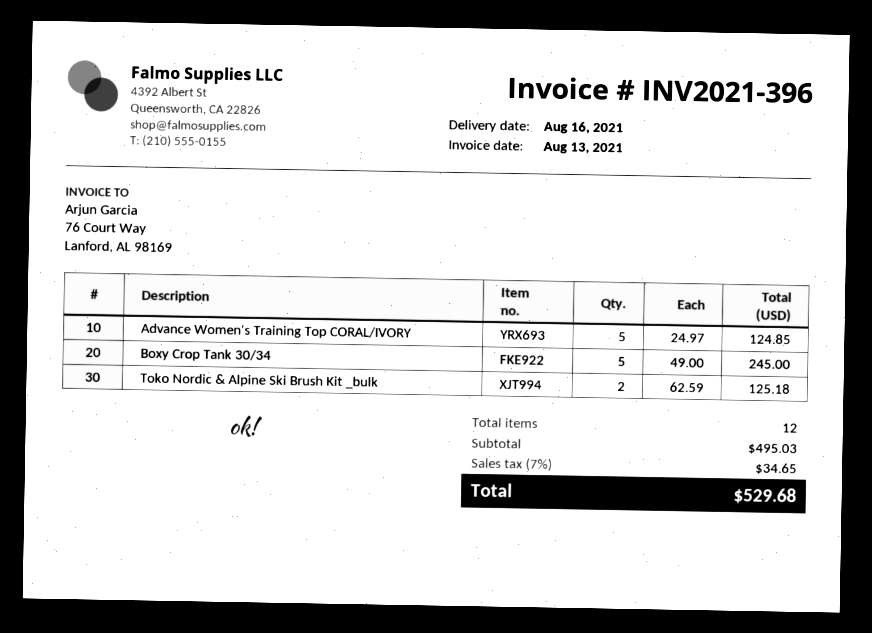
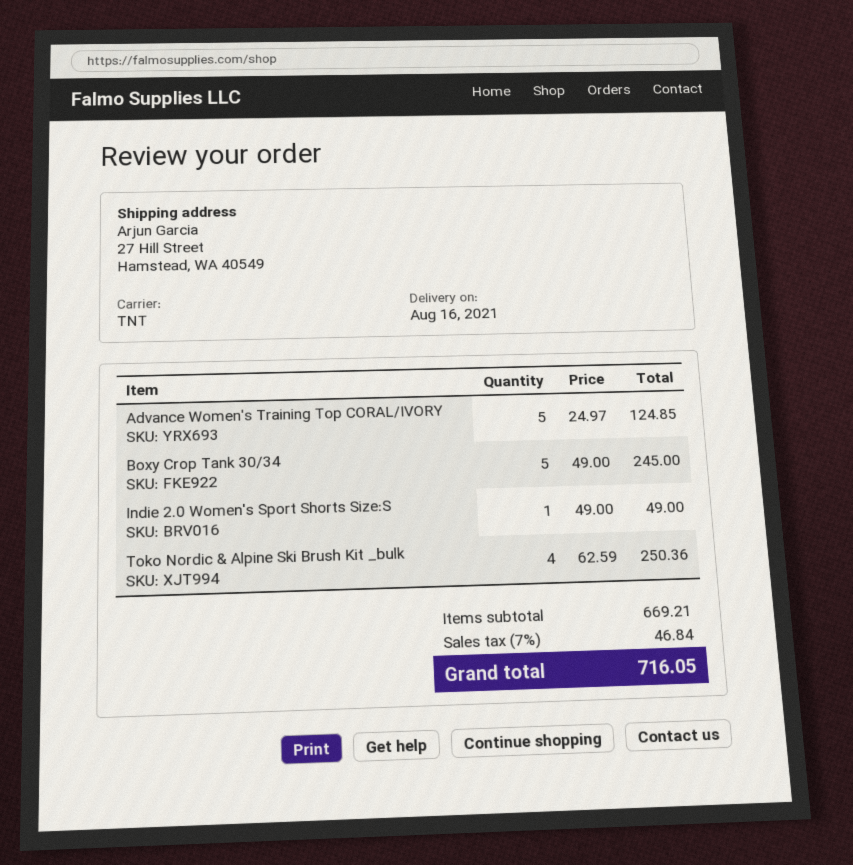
Toko Nordic & Alpine Ski Brush Kit _bulk: 2 x 62.59 = 125.18 -> 4 x 62.59 = 250.36
Indie 2.0 Women's Sport Shorts Size:S: none -> 1 x 49.00 = 49.00
subtotal: 495.03 -> 669.21
tax: 7% = 34.65 -> 7% = 46.84
total: 529.68 -> 716.05

